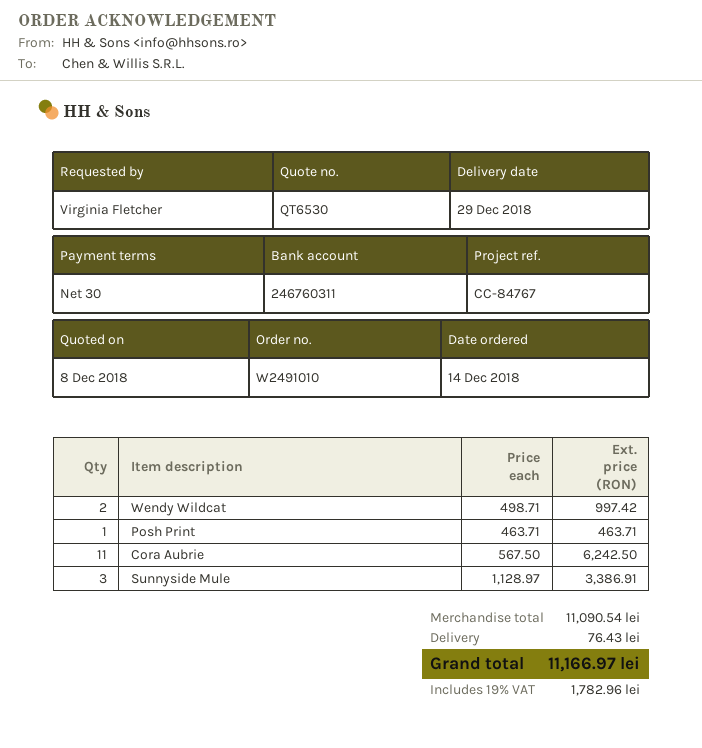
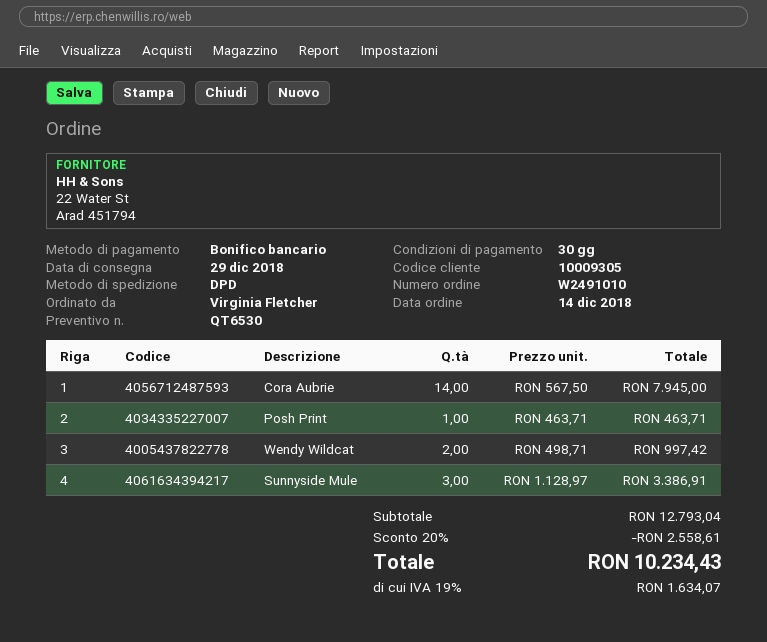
Cora Aubrie: 11 x 567.50 = 6242.50 -> 14 x 567.50 = 7945.00
subtotal: 11090.54 -> 12793.04
discount: none -> 20% = 2558.61
shipping: 76.43 -> none
tax: 19% = 1782.96 -> 19% = 1634.07
total: 11166.97 -> 10234.43

